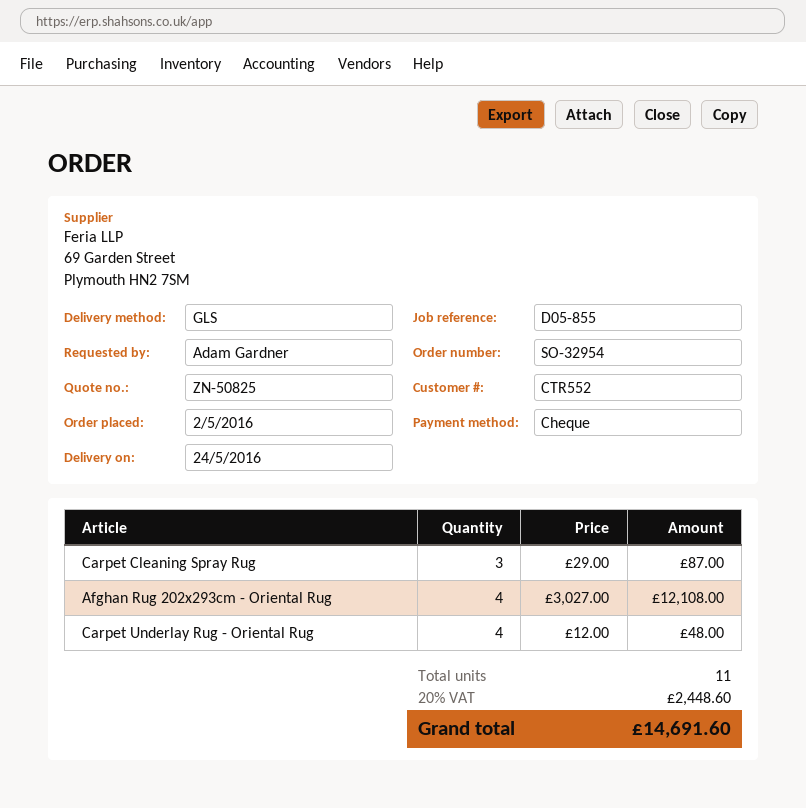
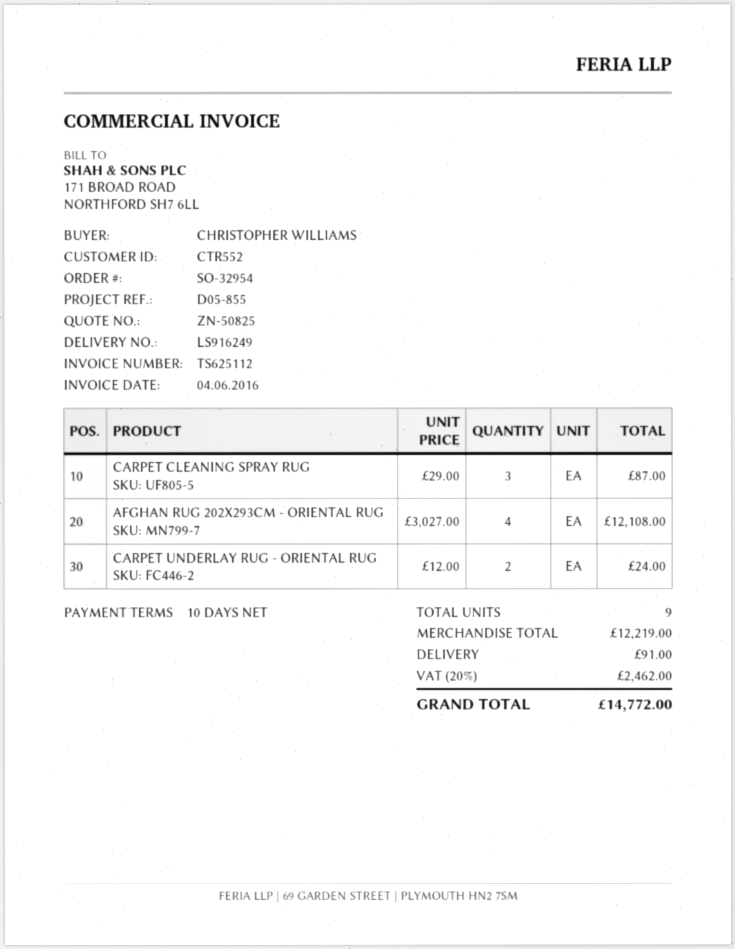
ordered by: Adam Gardner -> CHRISTOPHER WILLIAMS
Carpet Underlay Rug - Oriental Rug: 4 x 12.00 = 48.00 -> 2 x 12.00 = 24.00
total quantity: 11 -> 9
shipping: none -> 91.00
tax: 20% = 2448.60 -> 20% = 2462.00
total: 14691.60 -> 14772.00

